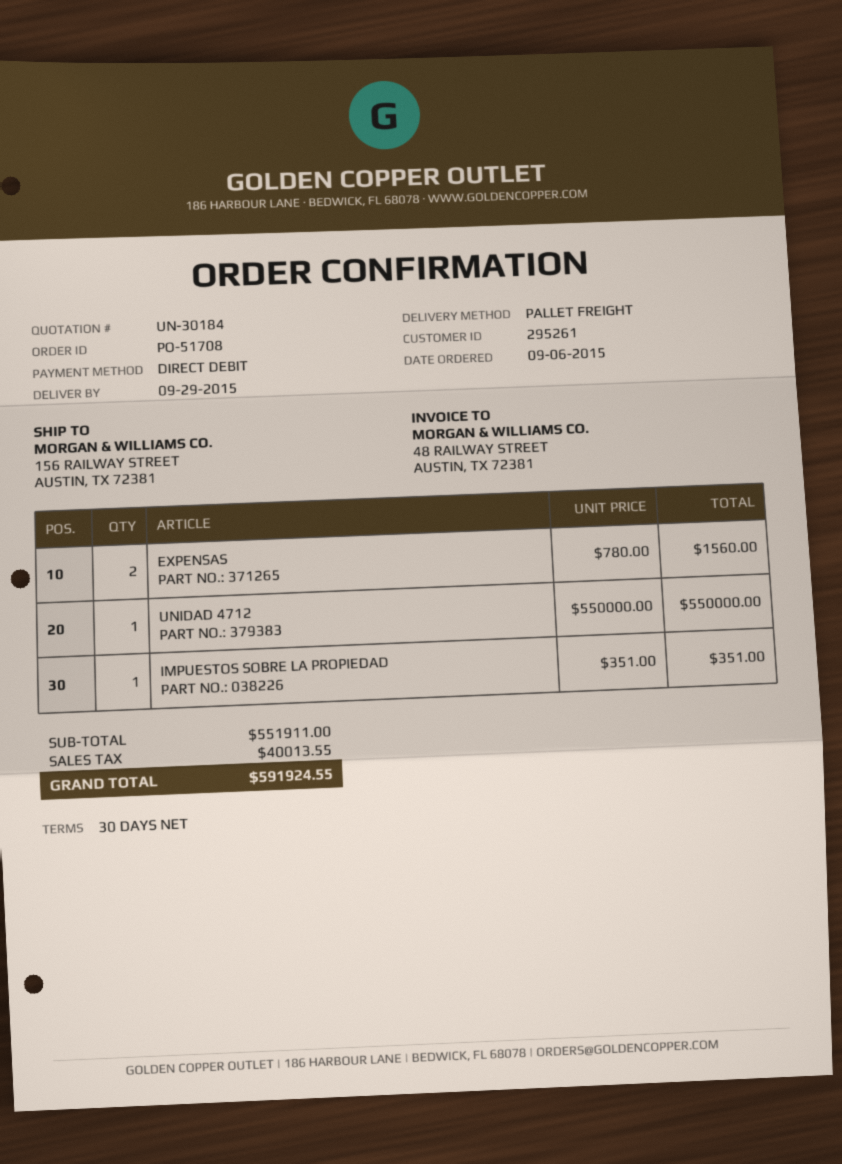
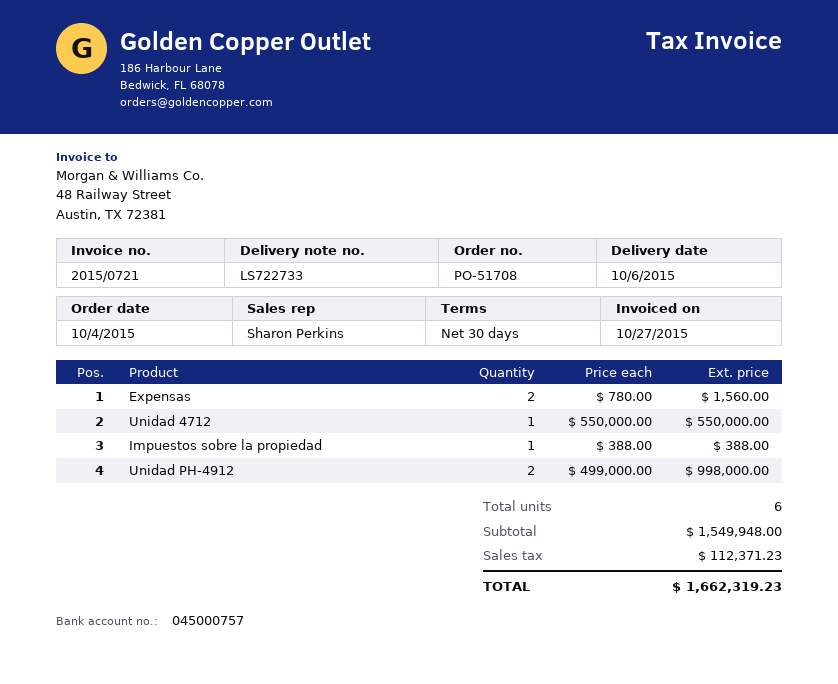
order date: 2015-09-06 -> 2015-10-04
delivery date: 2015-09-29 -> 2015-10-06
IMPUESTOS SOBRE LA PROPIEDAD: 1 x 351.00 = 351.00 -> 1 x 388.00 = 388.00
Unidad PH-4912: none -> 2 x 499000.00 = 998000.00
subtotal: 551911.00 -> 1549948.00
tax: 40013.55 -> 112371.23
total: 591924.55 -> 1662319.23

